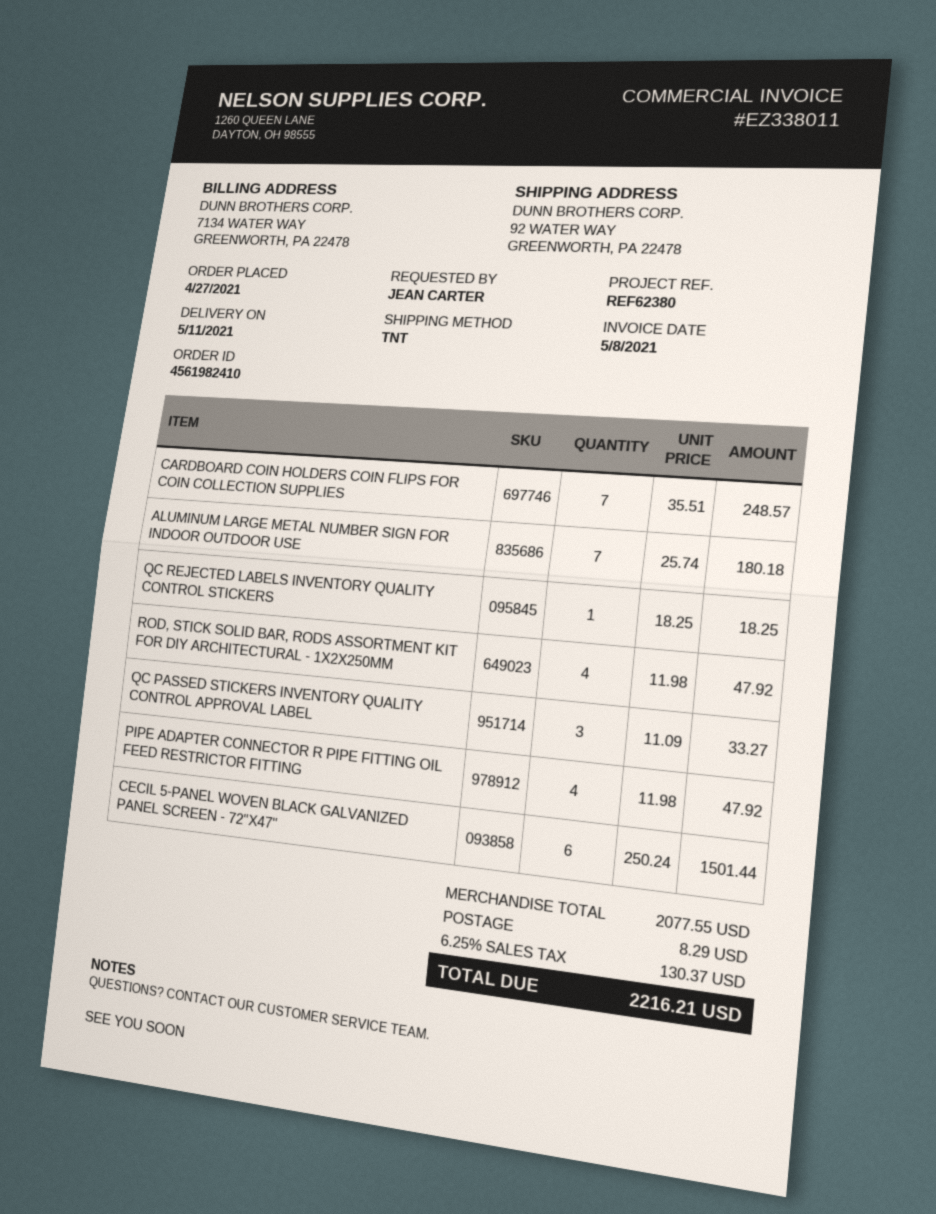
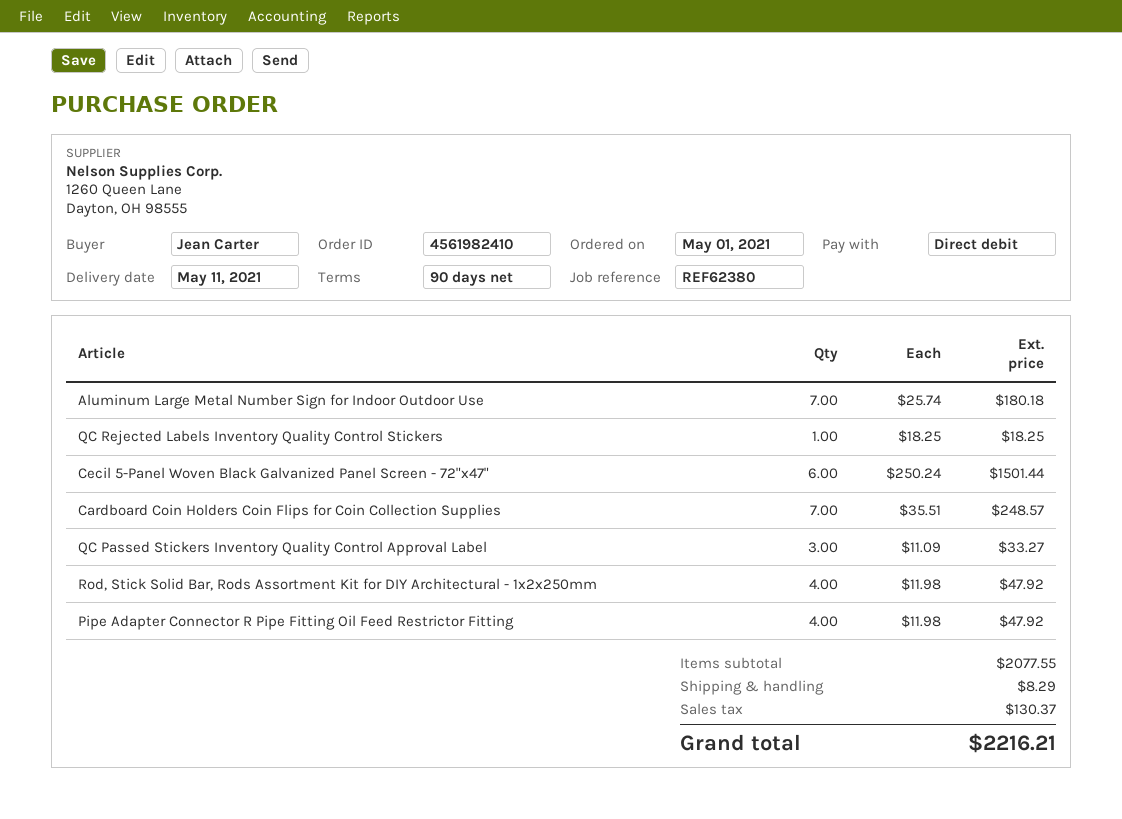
order date: 2021-04-27 -> 2021-05-01

